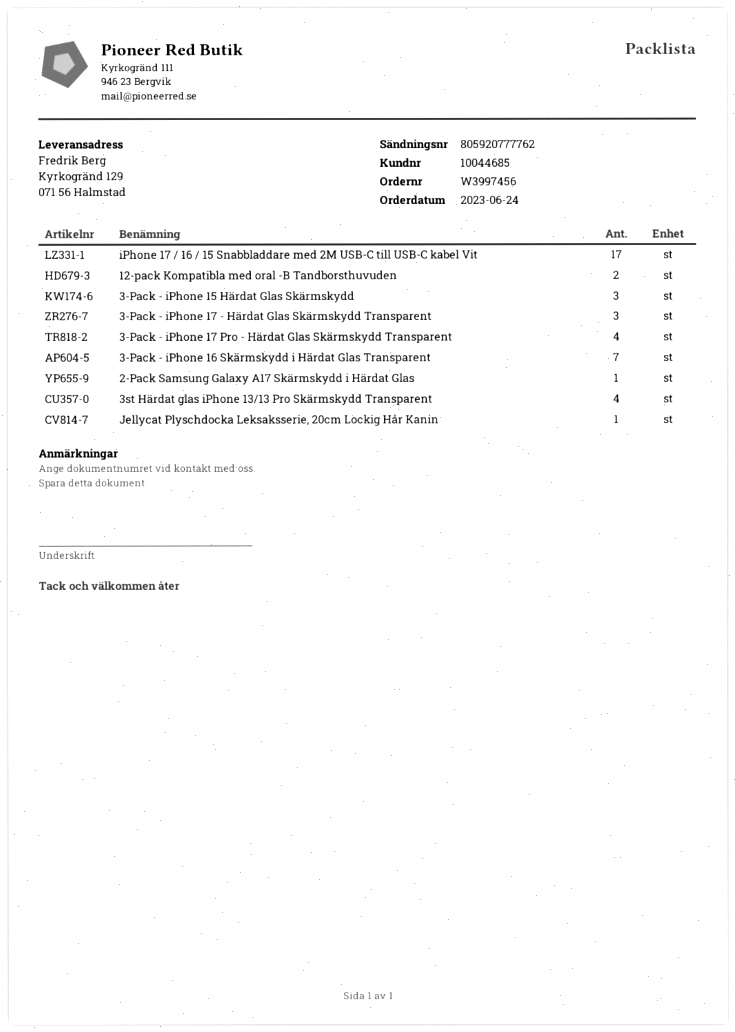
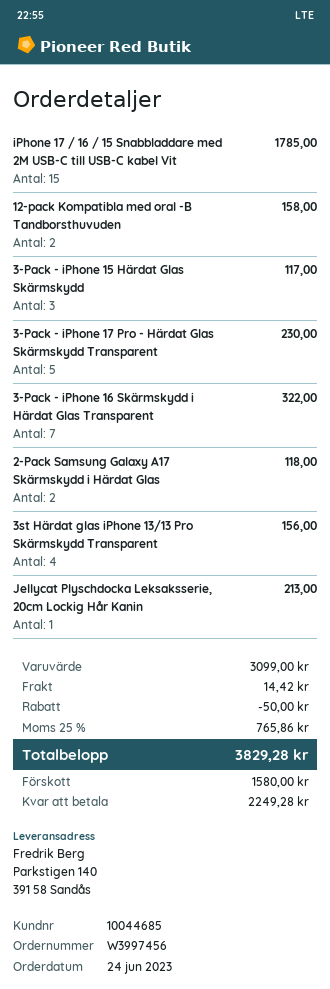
ship to: Kyrkogränd 129, 071 56 Halmstad -> Parkstigen 140, 391 58 Sandås
iPhone 17 / 16 / 15 Snabbladdare med 2M USB-C till USB-C kabel Vit: 17 -> 15
3-Pack - iPhone 17 - Härdat Glas Skärmskydd Transparent: 3 -> none
3-Pack - iPhone 17 Pro - Härdat Glas Skärmskydd Transparent: 4 -> 5
2-Pack Samsung Galaxy A17 Skärmskydd i Härdat Glas: 1 -> 2

